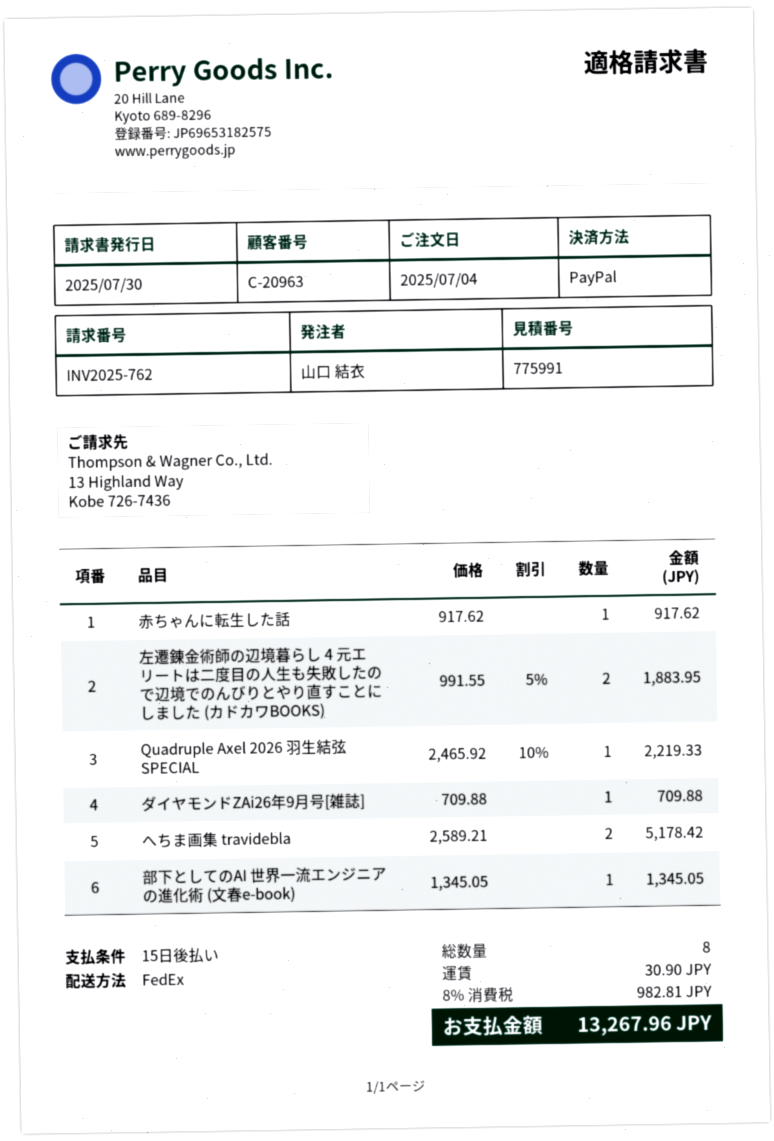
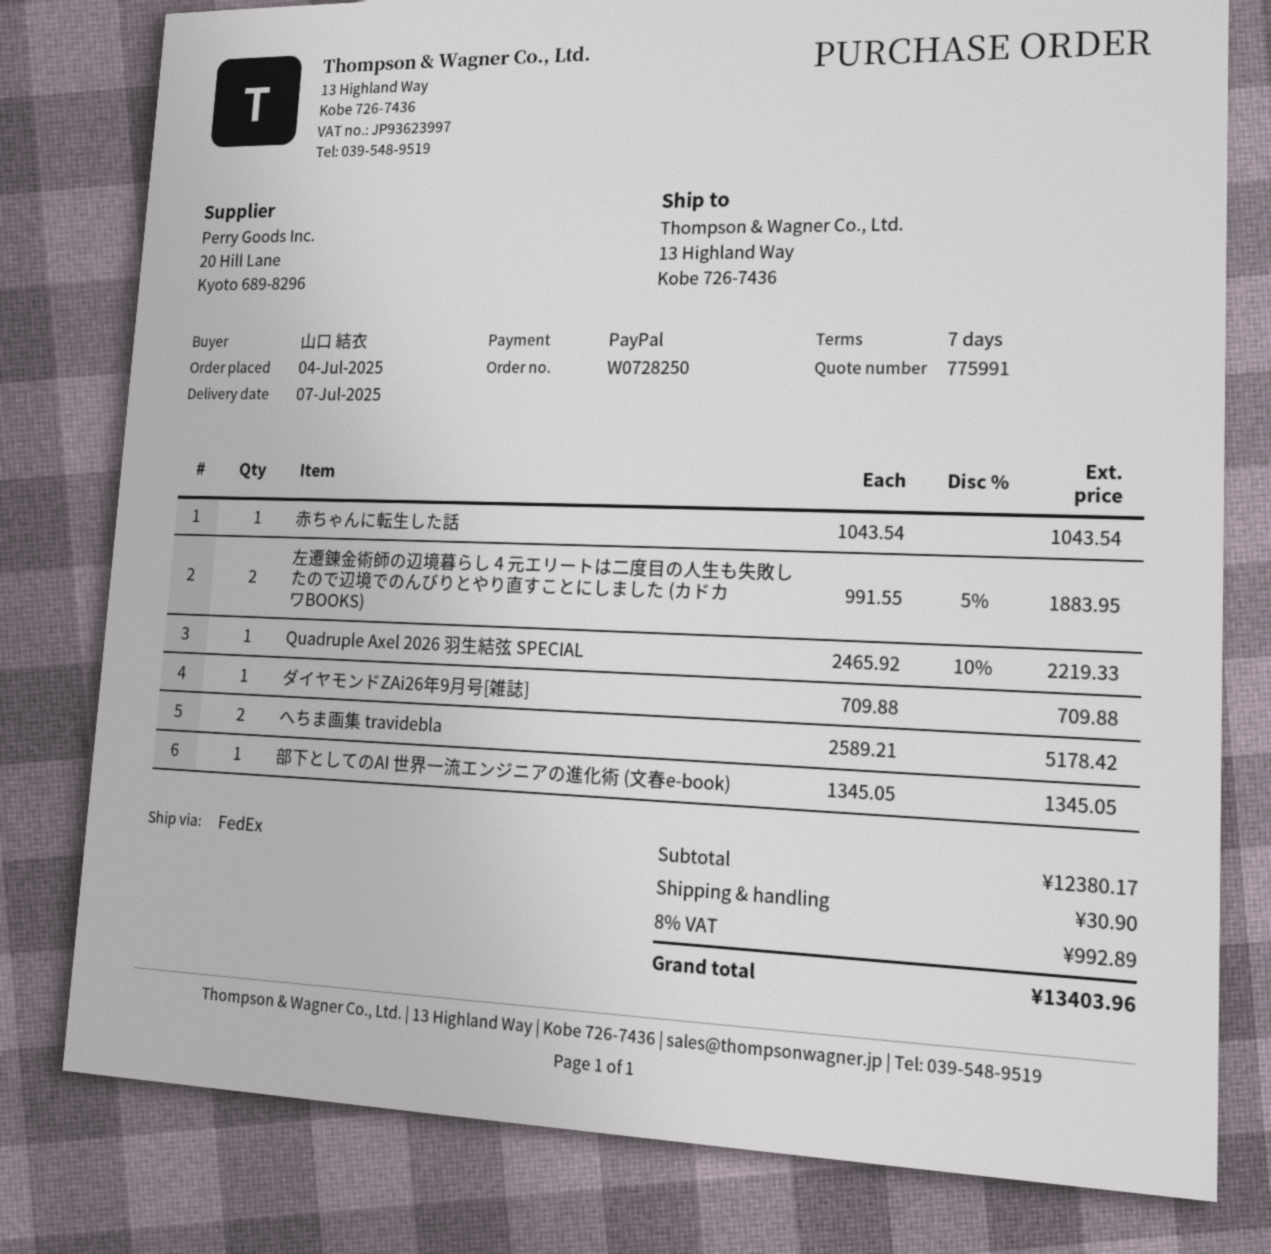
payment terms: 15 days -> 7 days
赤ちゃんに転生した話: 1 x 917.62 = 917.62 -> 1 x 1043.54 = 1043.54
tax: 8% = 982.81 -> 8% = 992.89
total: 13267.96 -> 13403.96

